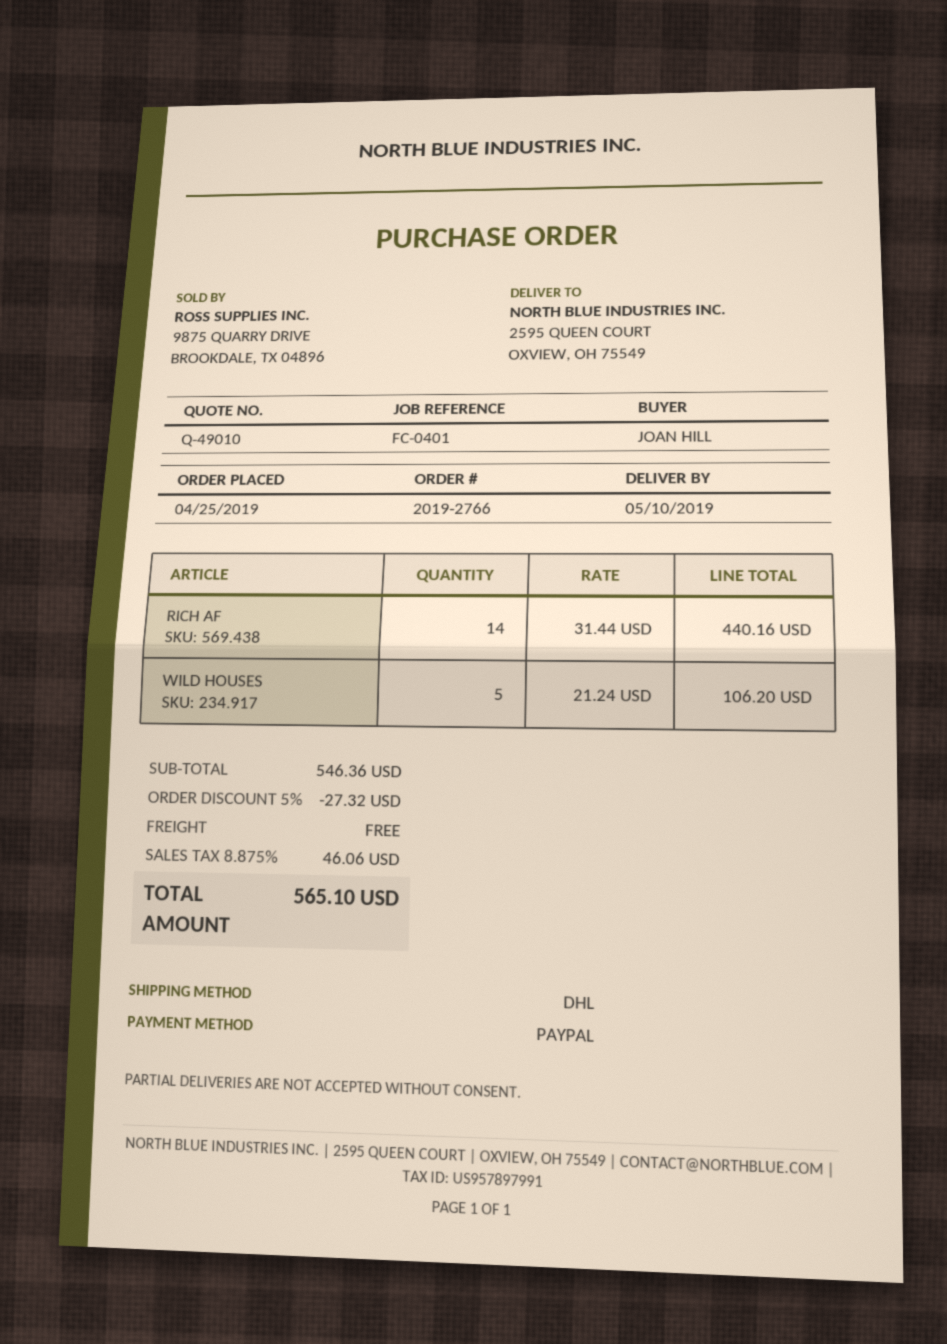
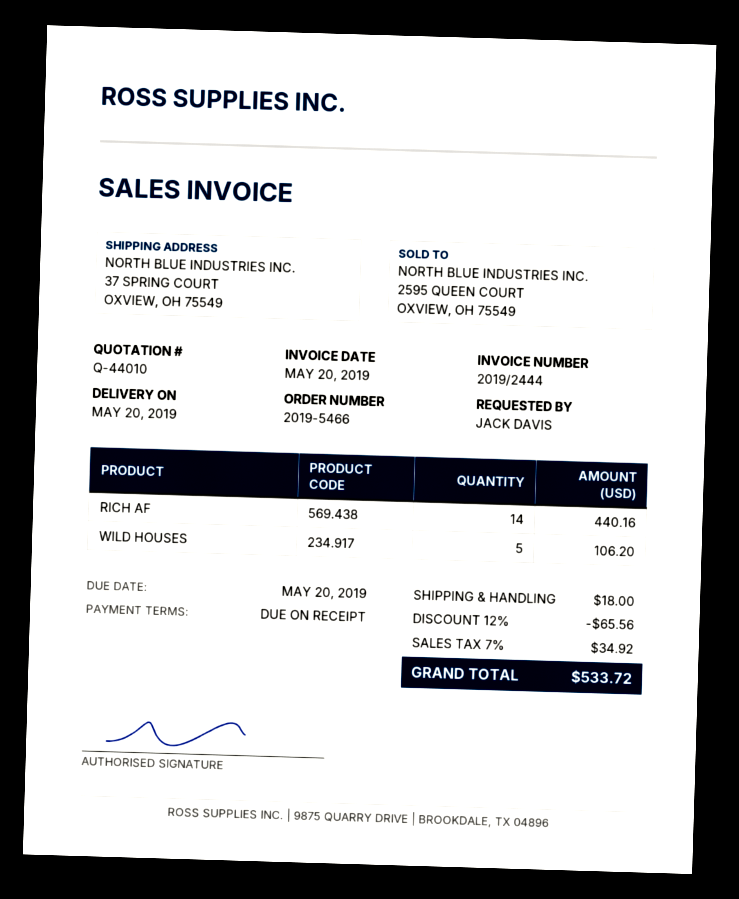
quote number: Q-49010 -> Q-44010
order number: 2019-2766 -> 2019-5466
delivery date: 2019-05-10 -> 2019-05-20
ordered by: JOAN HILL -> JACK DAVIS
ship to: 2595 QUEEN COURT, OXVIEW, OH 75549 -> 37 SPRING COURT, OXVIEW, OH 75549
discount: 5% = 27.32 -> 12% = 65.56
shipping: 0.00 -> 18.00
tax: 8.875% = 46.06 -> 7% = 34.92
total: 565.10 -> 533.72

